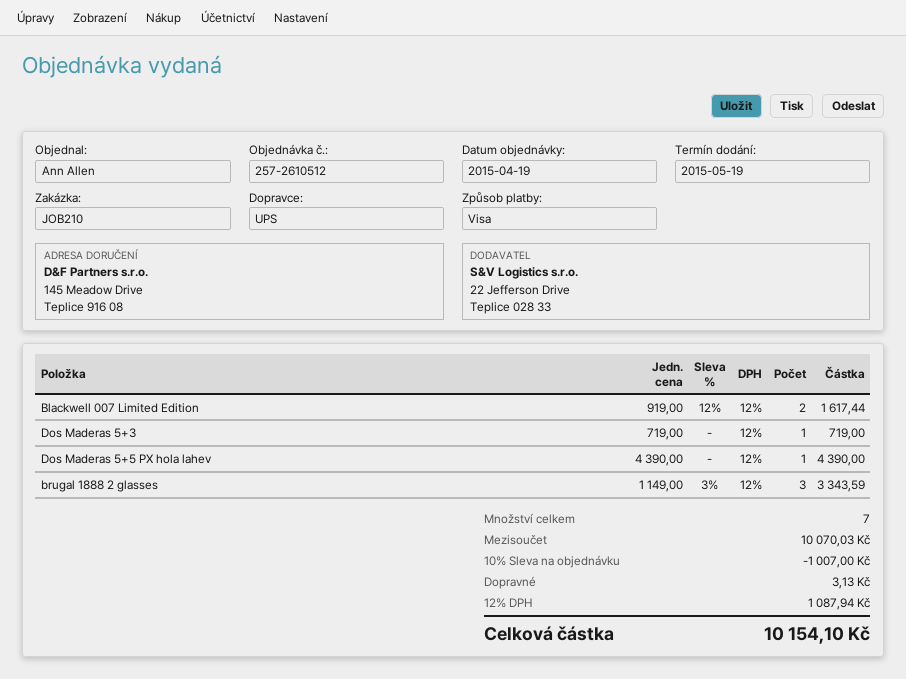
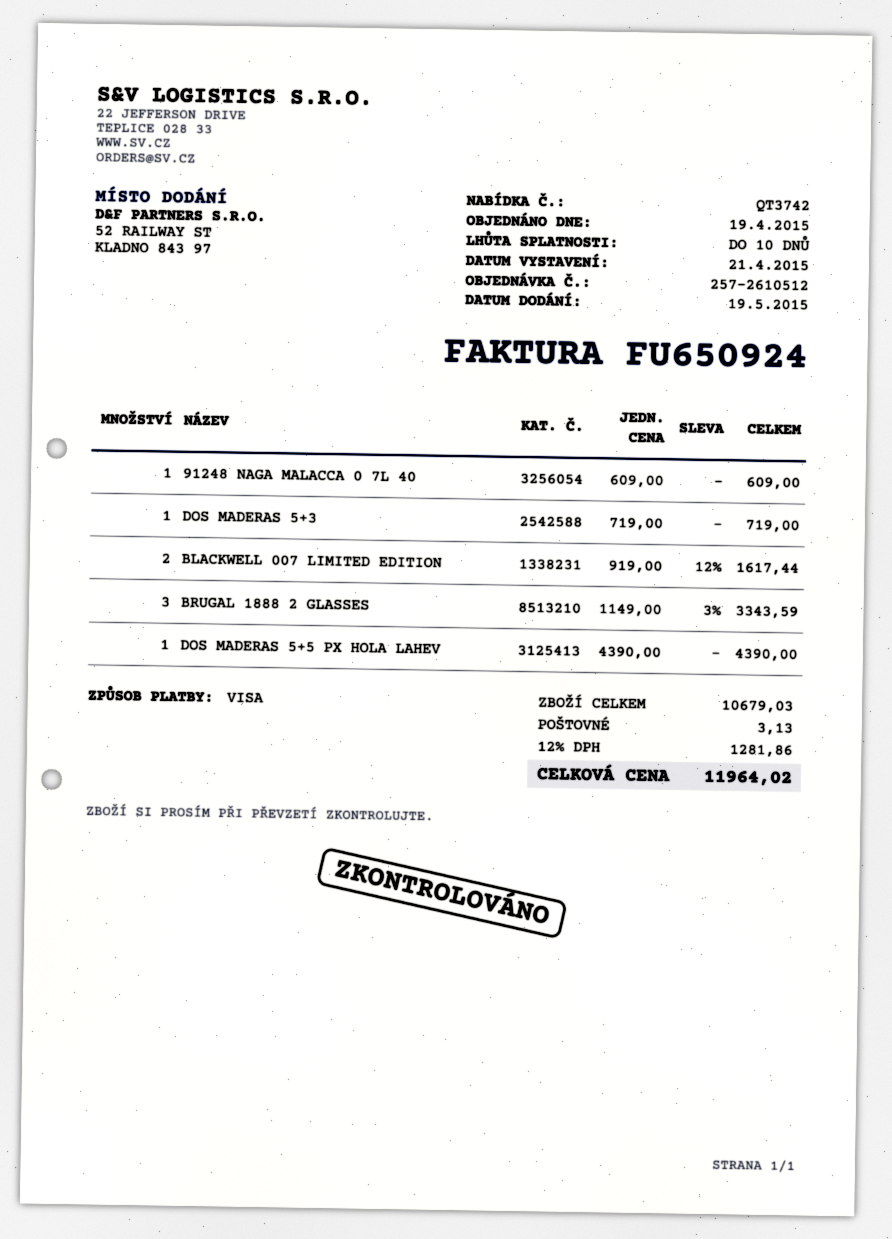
ship to: 145 Meadow Drive, Teplice 916 08 -> 52 RAILWAY ST, KLADNO 843 97
91248 NAGA MALACCA 0 7L 40: none -> 1 x 609.00 = 609.00
subtotal: 10070.03 -> 10679.03
discount: 10% = 1007.00 -> none
tax: 12% = 1087.94 -> 12% = 1281.86
total: 10154.10 -> 11964.02

